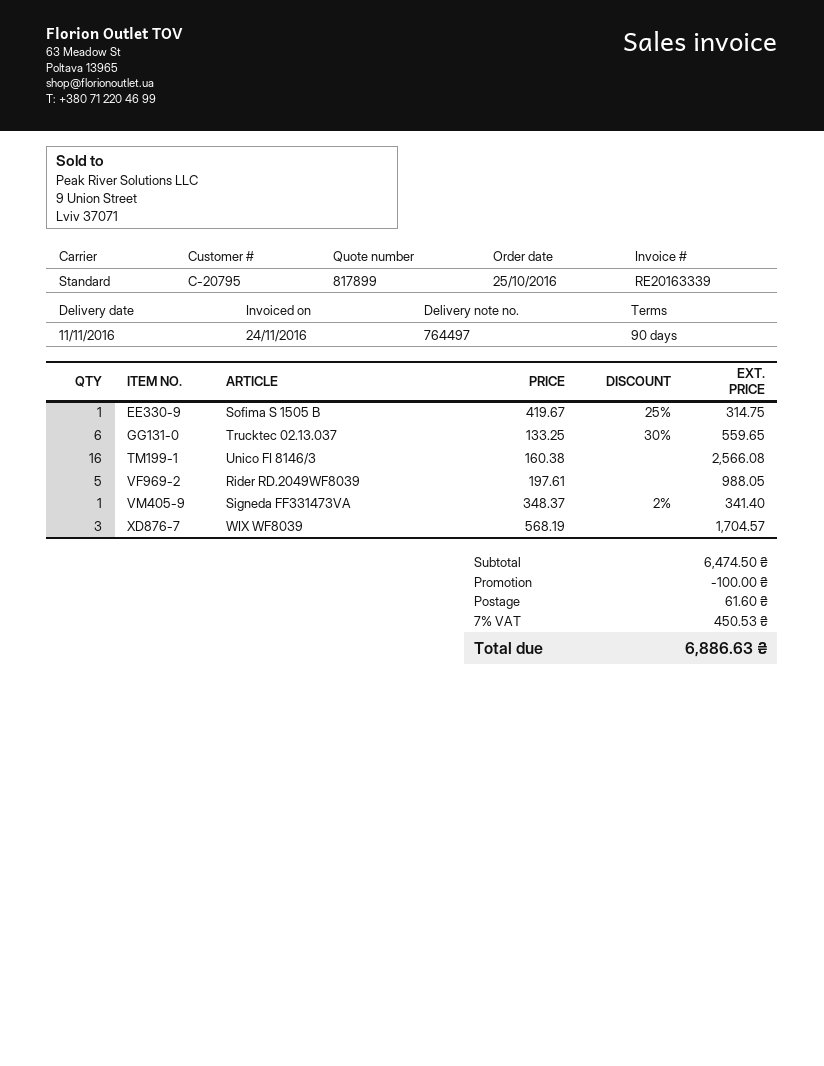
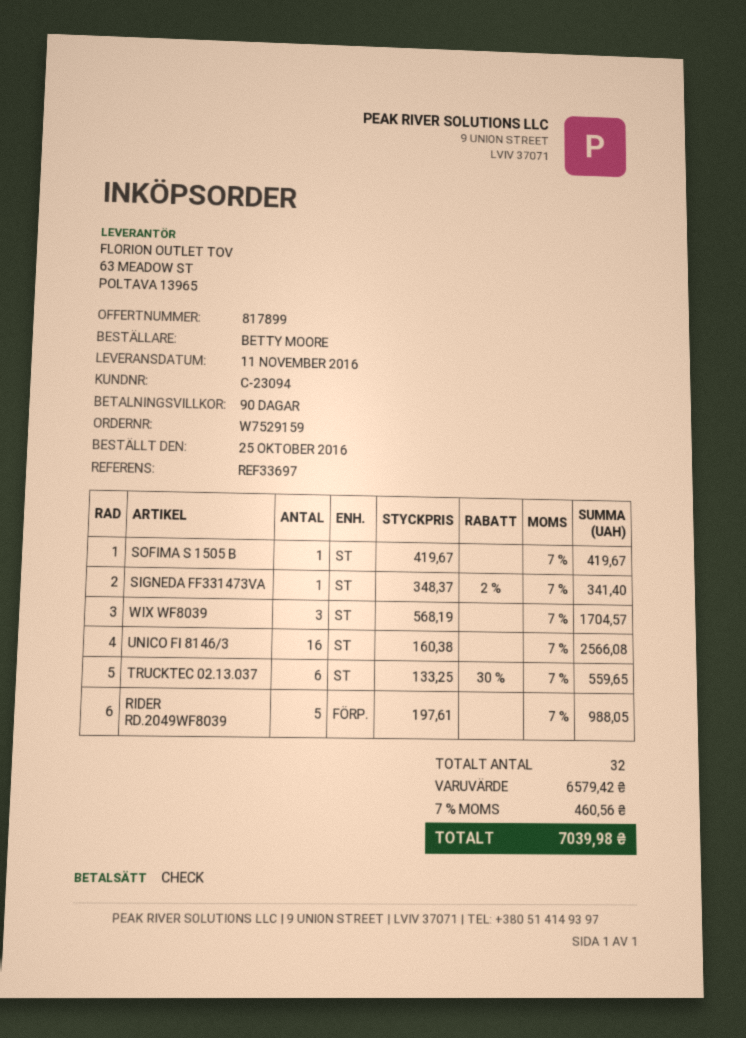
customer number: C-20795 -> C-23094
Sofima S 1505 B: 1 x 419.67 - 25% = 314.75 -> 1 x 419.67 = 419.67
subtotal: 6474.50 -> 6579.42
discount: 100.00 -> none
shipping: 61.60 -> none
tax: 7% = 450.53 -> 7% = 460.56
total: 6886.63 -> 7039.98

